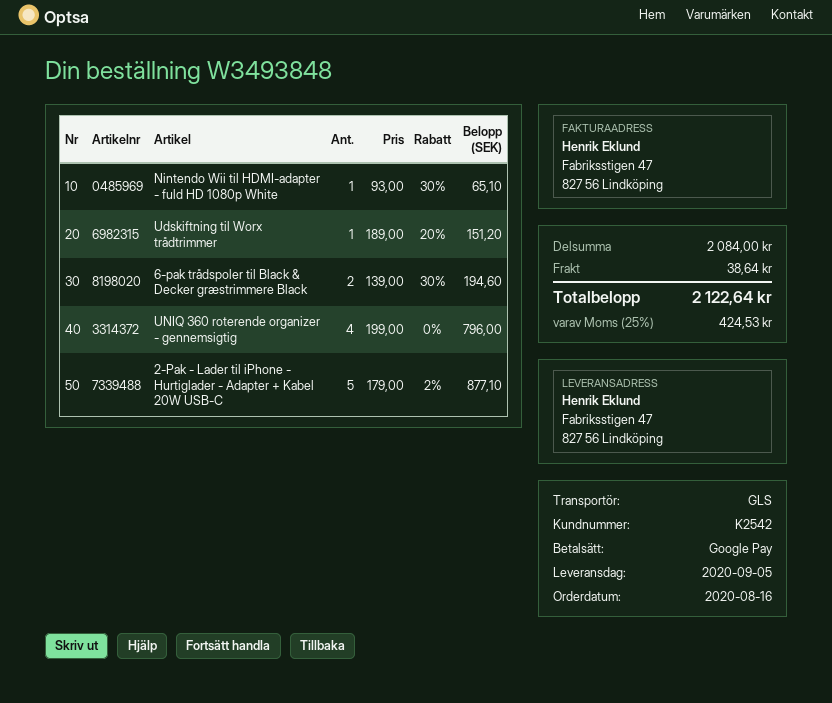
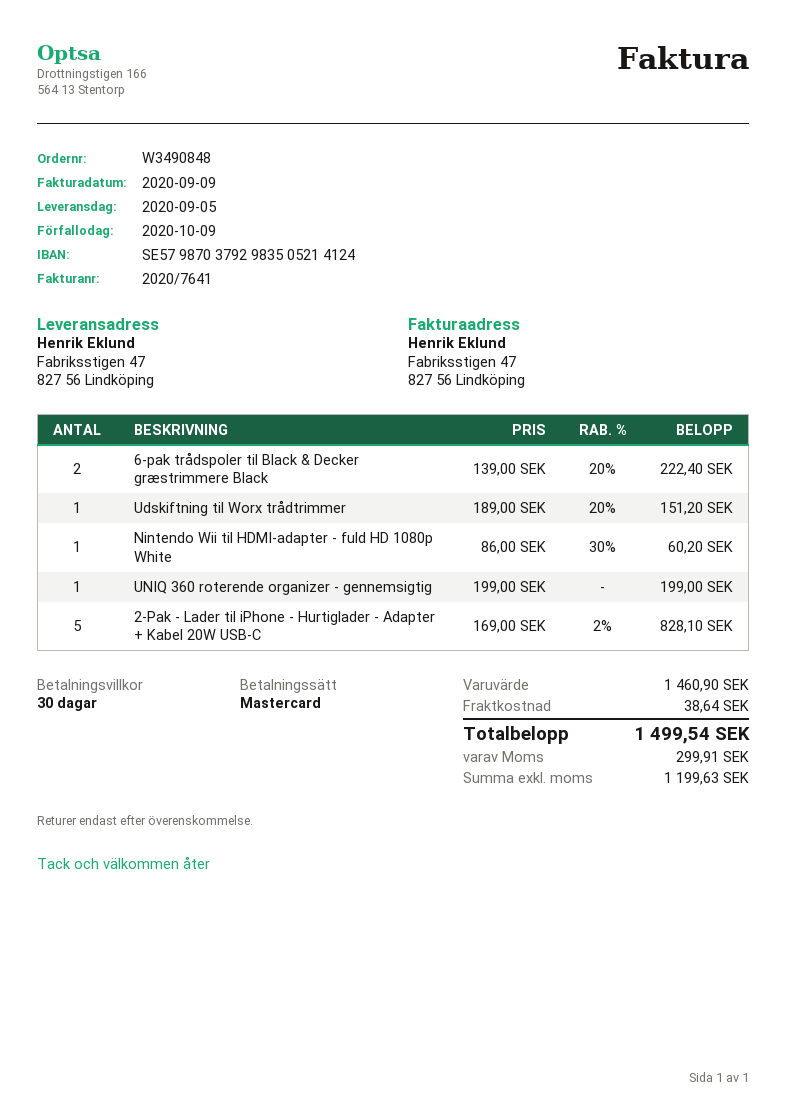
order number: W3493848 -> W3490848
payment method: Google Pay -> Mastercard
Nintendo Wii til HDMI-adapter - fuld HD 1080p White: 1 x 93.00 - 30% = 65.10 -> 1 x 86.00 - 30% = 60.20
6-pak trådspoler til Black & Decker græstrimmere Black: 2 x 139.00 - 30% = 194.60 -> 2 x 139.00 - 20% = 222.40
UNIQ 360 roterende organizer - gennemsigtig: 4 x 199.00 = 796.00 -> 1 x 199.00 = 199.00
2-Pak - Lader til iPhone - Hurtiglader - Adapter + Kabel 20W USB-C: 5 x 179.00 - 2% = 877.10 -> 5 x 169.00 - 2% = 828.10
subtotal: 2084.00 -> 1460.90
tax: 424.53 -> 299.91
total: 2122.64 -> 1499.54

